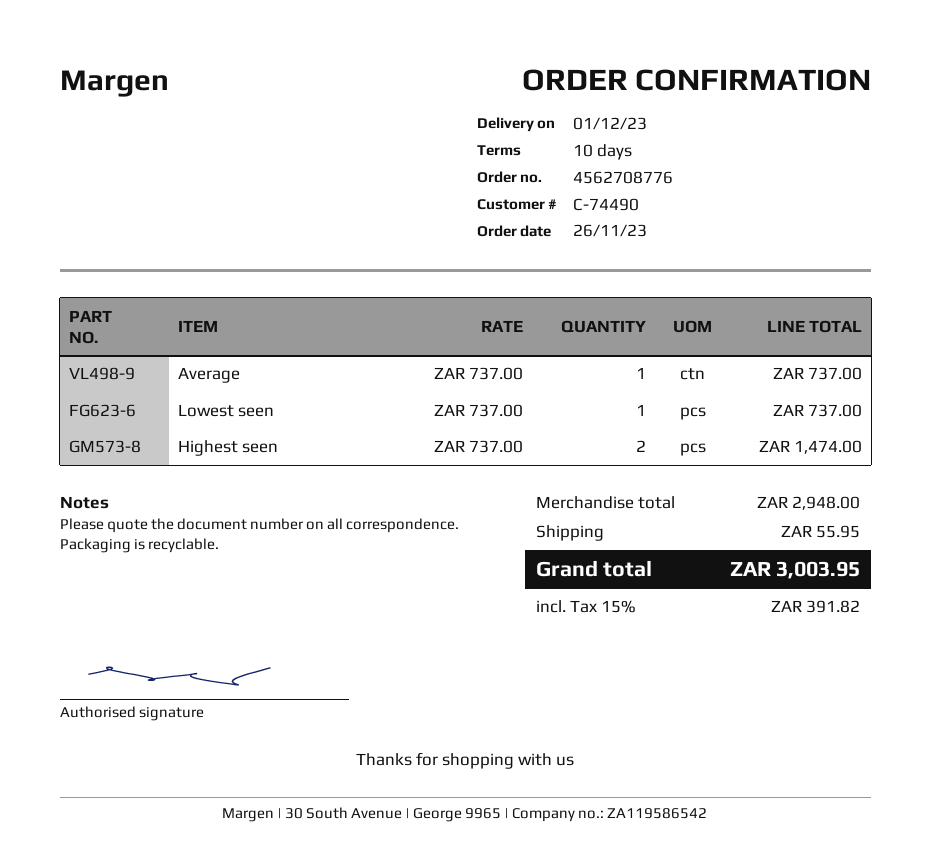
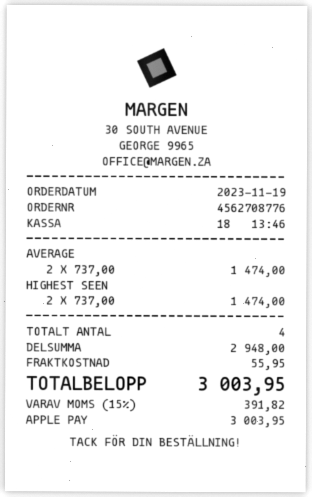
order date: 2023-11-26 -> 2023-11-19
Average: 1 x 737.00 = 737.00 -> 2 x 737.00 = 1474.00
Lowest seen: 1 x 737.00 = 737.00 -> none

